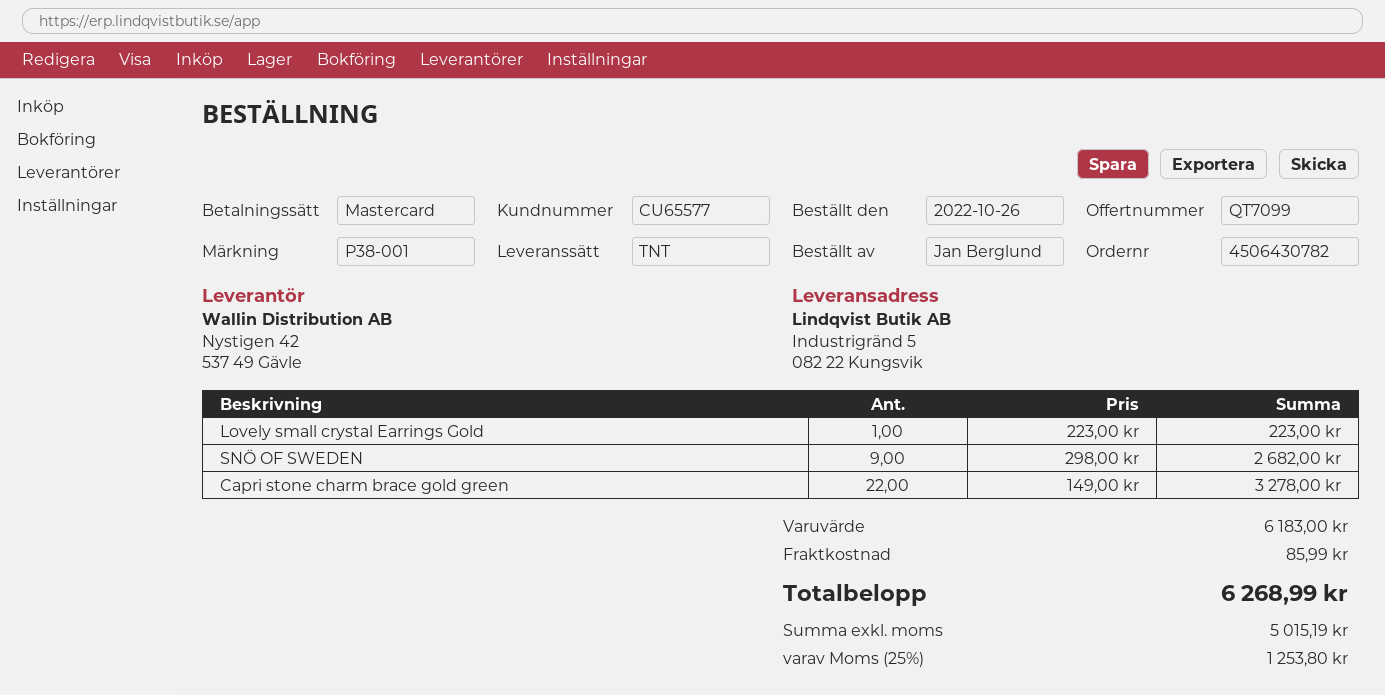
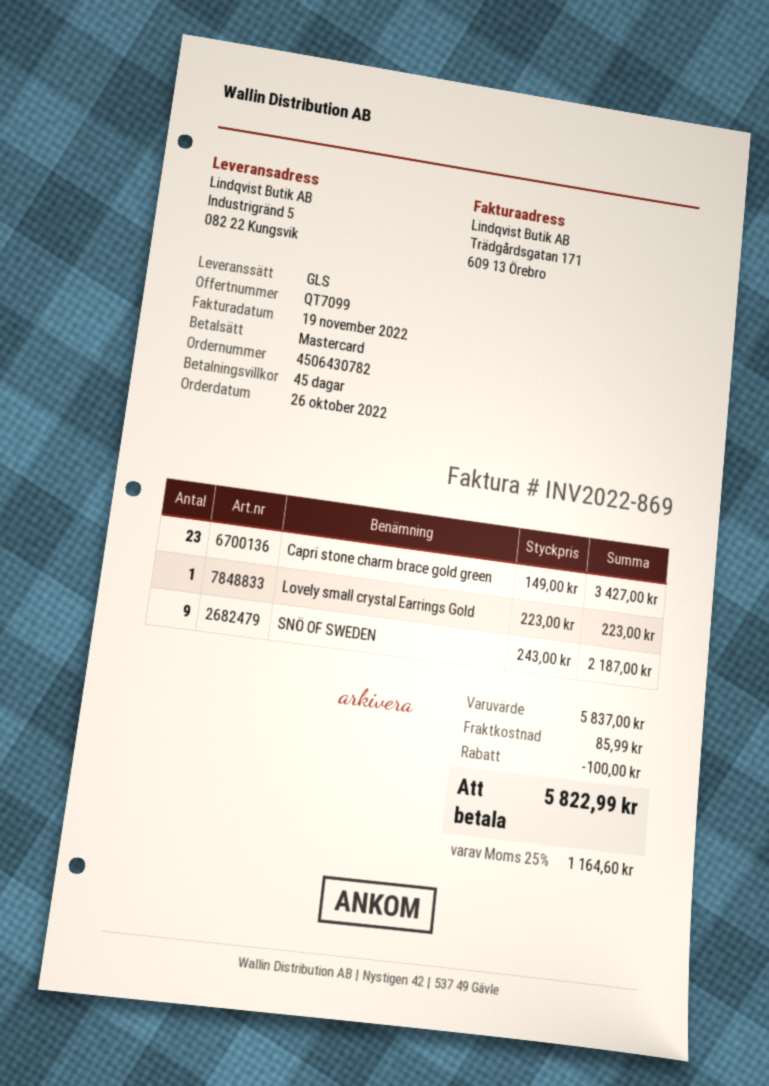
shipping method: TNT -> GLS
SNÖ OF SWEDEN: 9 x 298.00 = 2682.00 -> 9 x 243.00 = 2187.00
Capri stone charm brace gold green: 22 x 149.00 = 3278.00 -> 23 x 149.00 = 3427.00
subtotal: 6183.00 -> 5837.00
discount: none -> 100.00
tax: 25% = 1253.80 -> 25% = 1164.60
total: 6268.99 -> 5822.99

